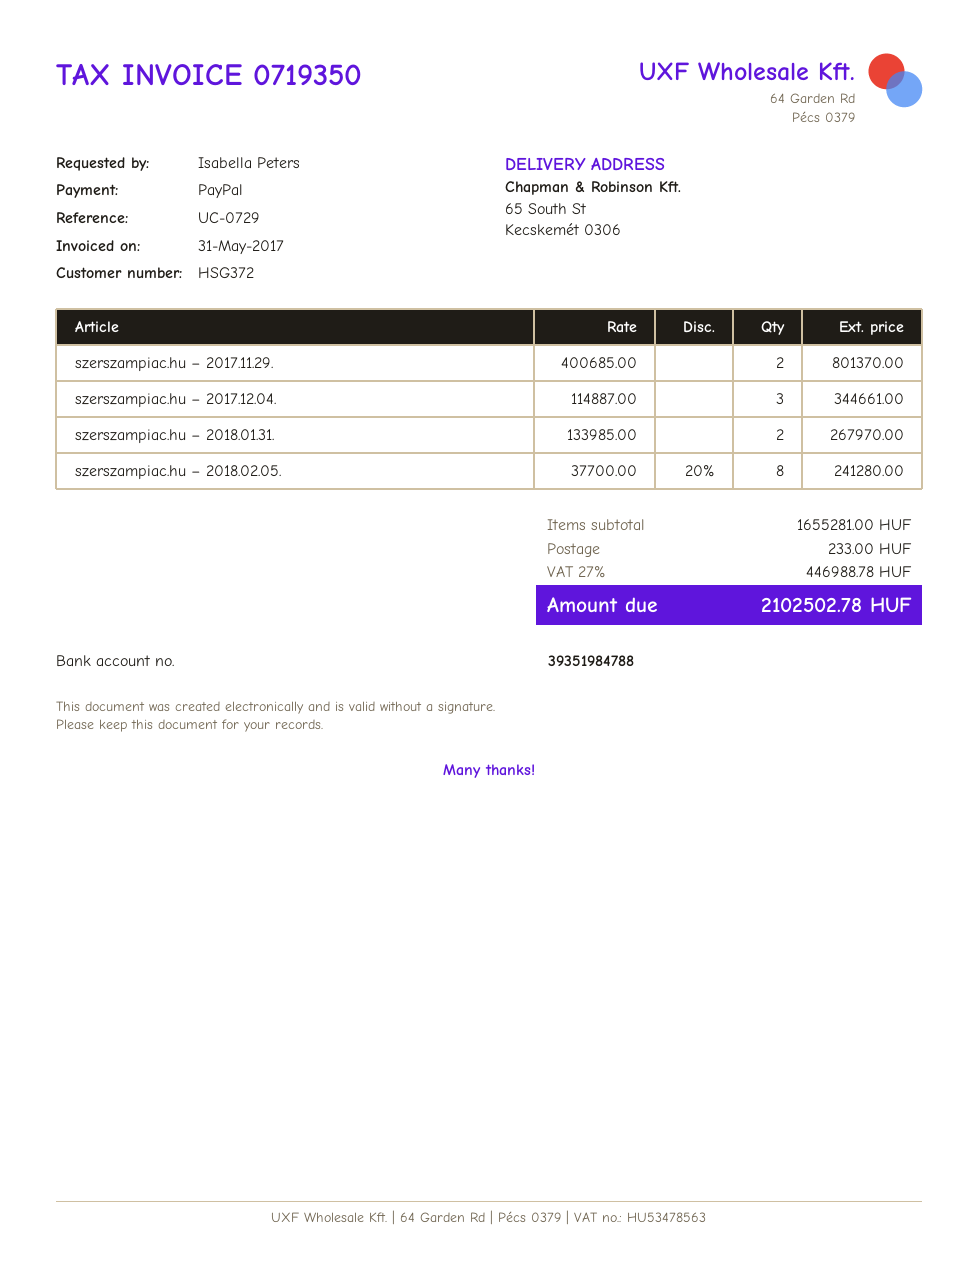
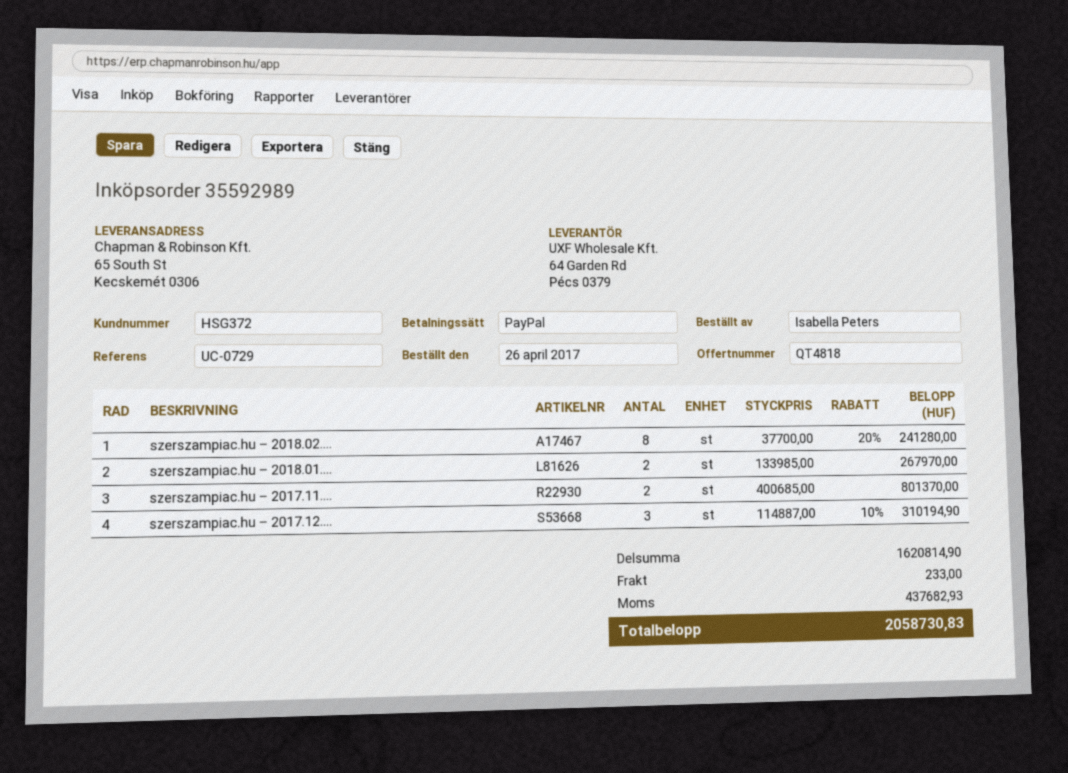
szerszampiac.hu – 2017.12.04.: 3 x 114887.00 = 344661.00 -> 3 x 114887.00 - 10% = 310194.90
subtotal: 1655281.00 -> 1620814.90
tax: 446988.78 -> 437682.93
total: 2102502.78 -> 2058730.83

